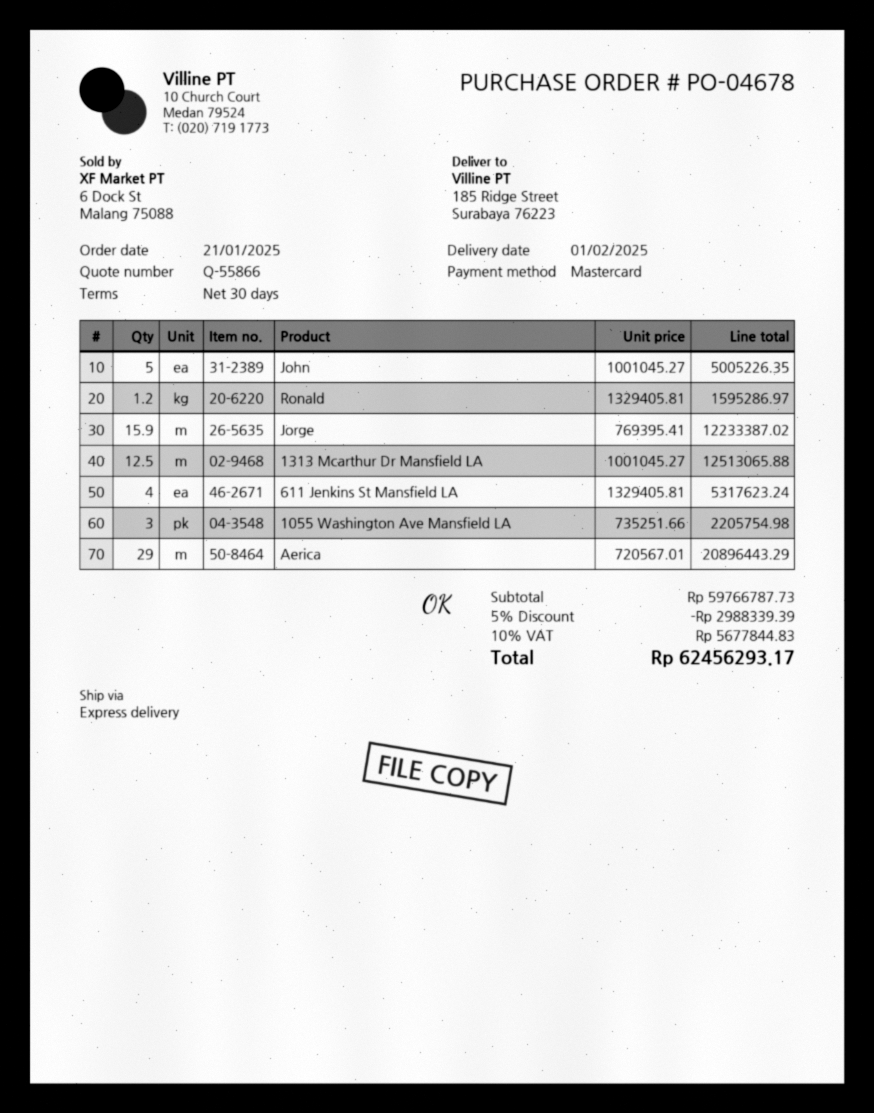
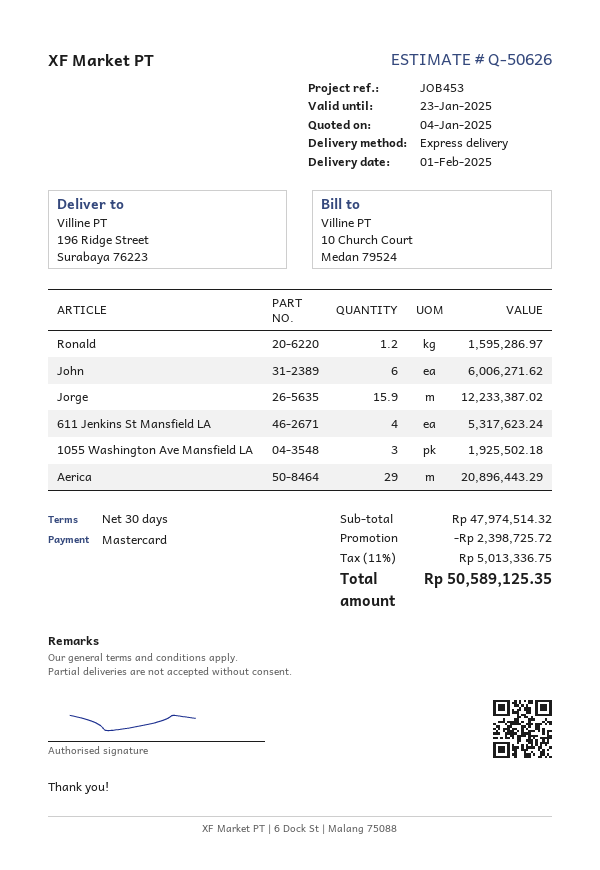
quote number: Q-55866 -> Q-50626
ship to: 185 Ridge Street, Surabaya 76223 -> 196 Ridge Street, Surabaya 76223
John: 5 for 5005226.35 -> 6 for 6006271.62
1313 Mcarthur Dr Mansfield LA: 12.5 for 12513065.88 -> none
1055 Washington Ave Mansfield LA: 3 for 2205754.98 -> 3 for 1925502.18
subtotal: 59766787.73 -> 47974514.32
discount: 2988339.39 -> 2398725.72
tax: 10% = 5677844.83 -> 11% = 5013336.75
total: 62456293.17 -> 50589125.35

